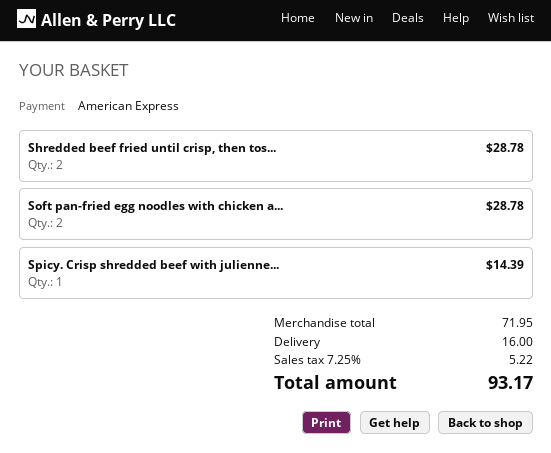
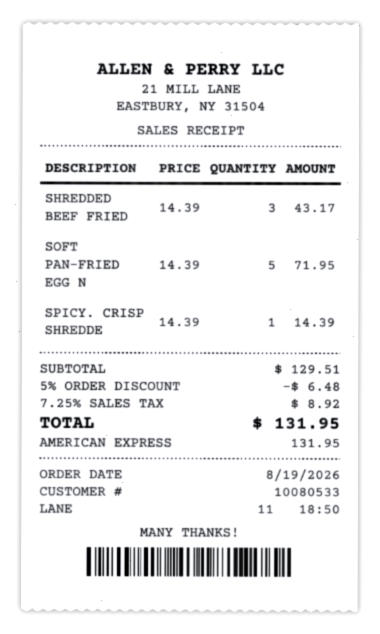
Shredded beef fried until crisp, then tos...: 2 for 28.78 -> 3 for 43.17
Soft pan-fried egg noodles with chicken a...: 2 for 28.78 -> 5 for 71.95
subtotal: 71.95 -> 129.51
discount: none -> 5% = 6.48
shipping: 16.00 -> none
tax: 7.25% = 5.22 -> 7.25% = 8.92
total: 93.17 -> 131.95

